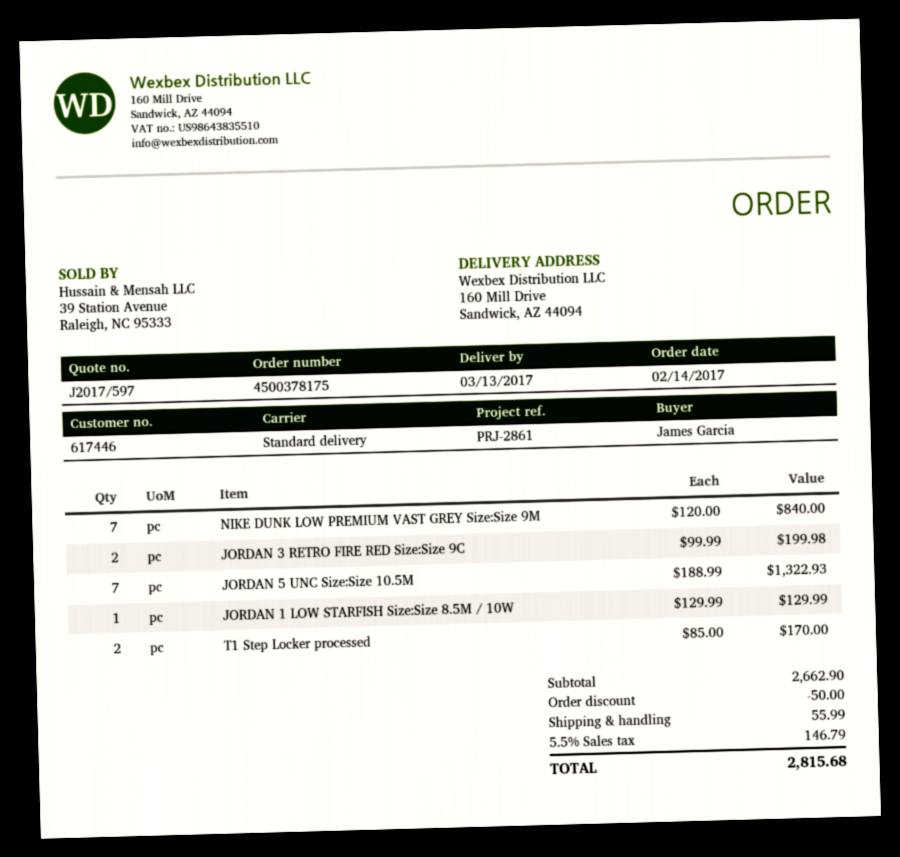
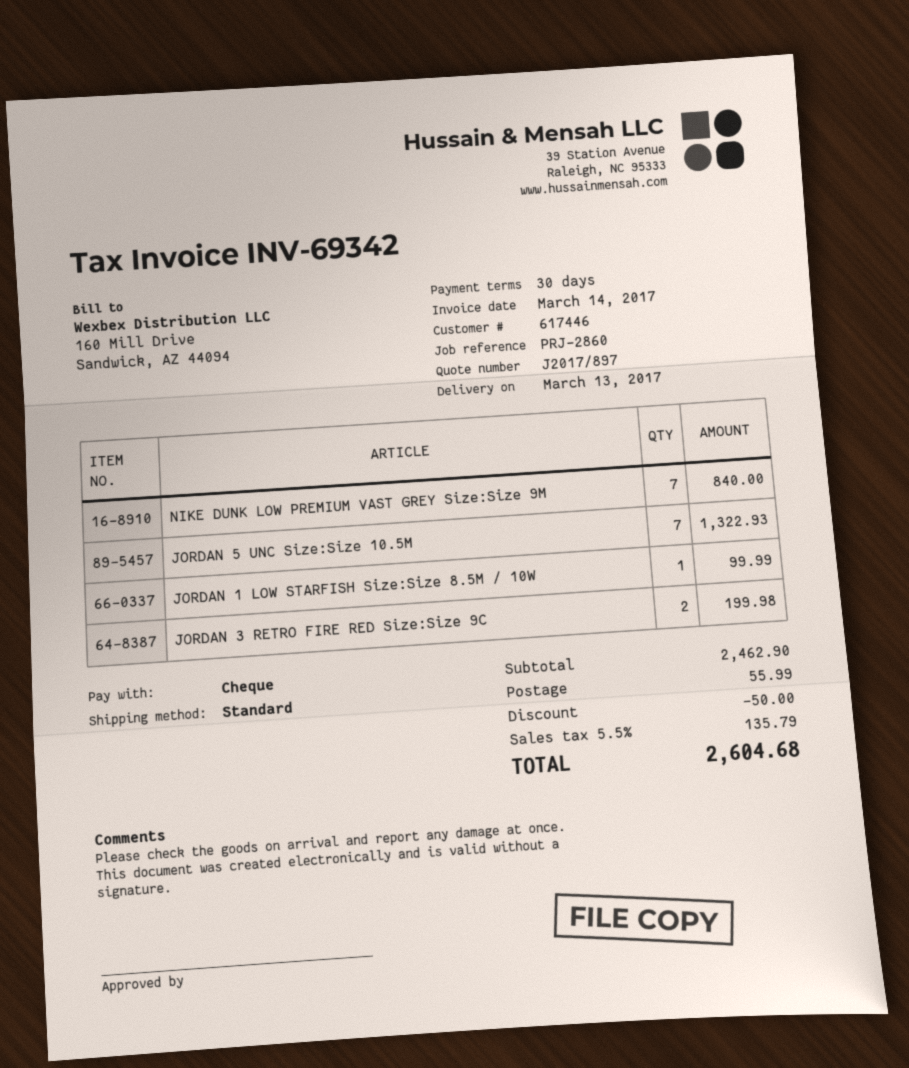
quote number: J2017/597 -> J2017/897
reference: PRJ-2861 -> PRJ-2860
JORDAN 1 LOW STARFISH Size:Size 8.5M / 10W: 1 for 129.99 -> 1 for 99.99
T1 Step Locker processed: 2 for 170.00 -> none
subtotal: 2662.90 -> 2462.90
tax: 5.5% = 146.79 -> 5.5% = 135.79
total: 2815.68 -> 2604.68

